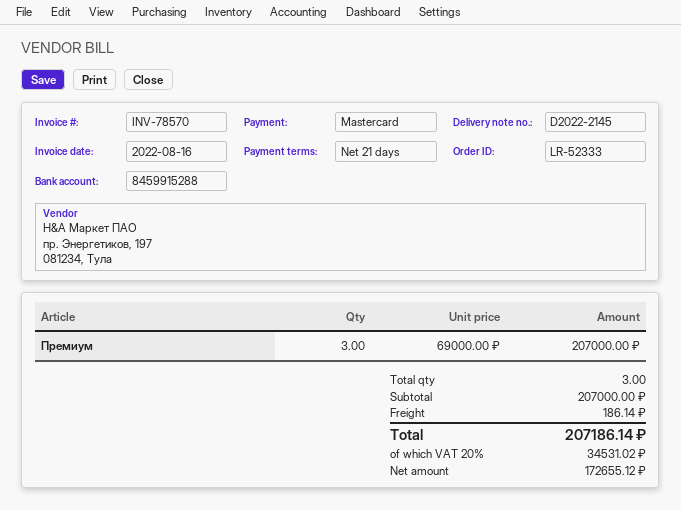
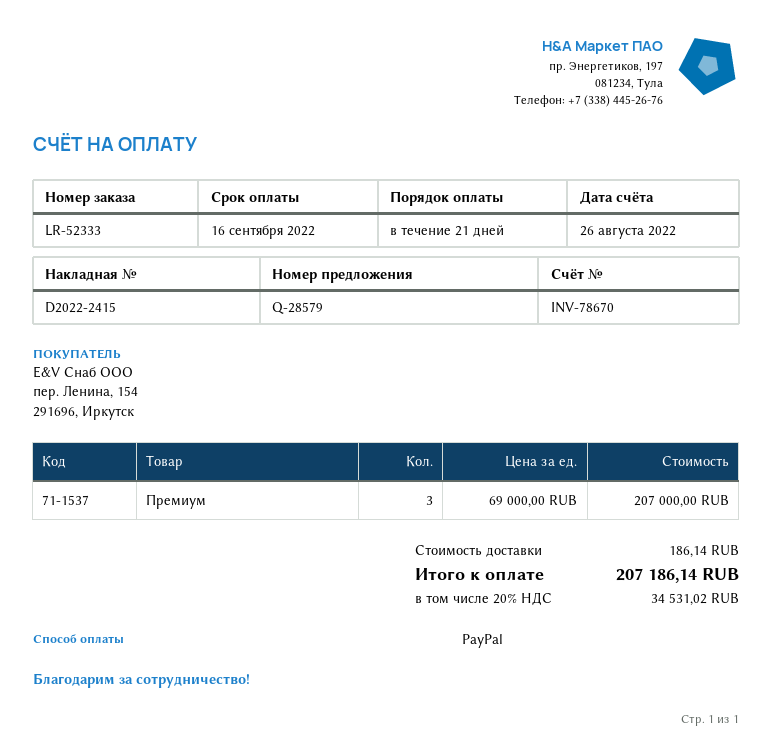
delivery note number: D2022-2145 -> D2022-2415
invoice number: INV-78570 -> INV-78670
invoice date: 2022-08-16 -> 2022-08-26
payment method: Mastercard -> PayPal

